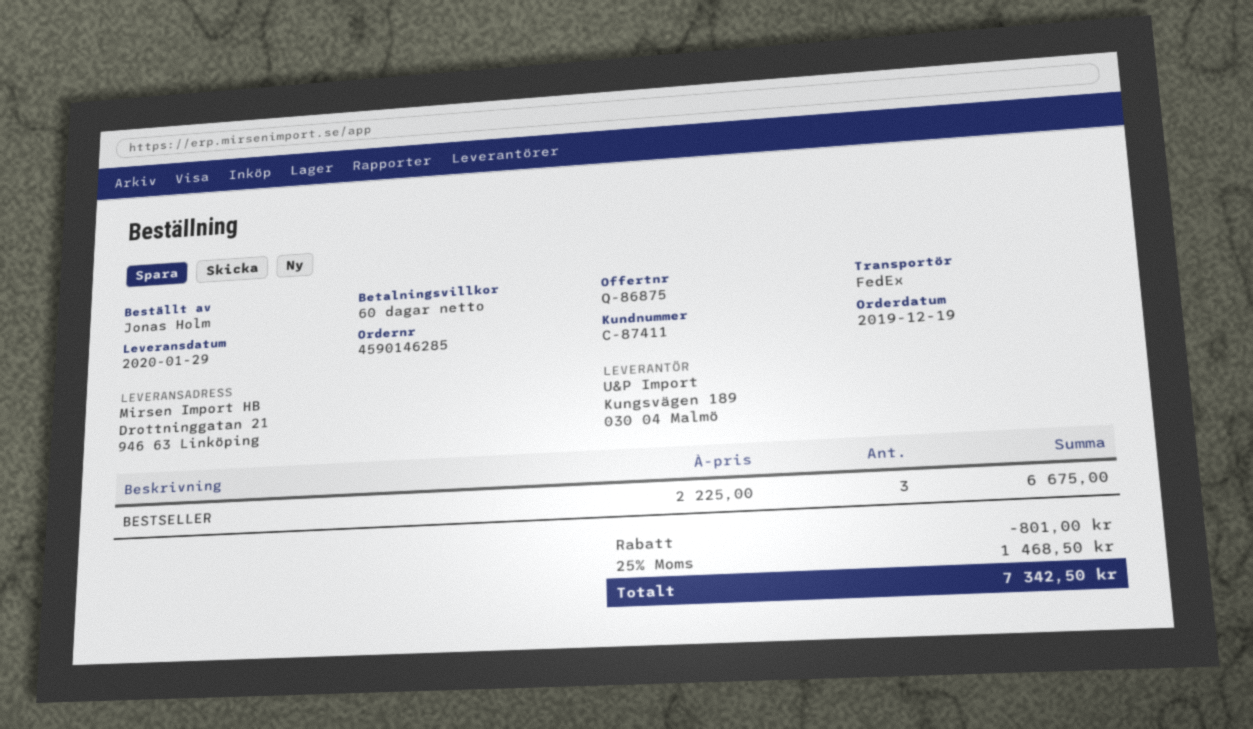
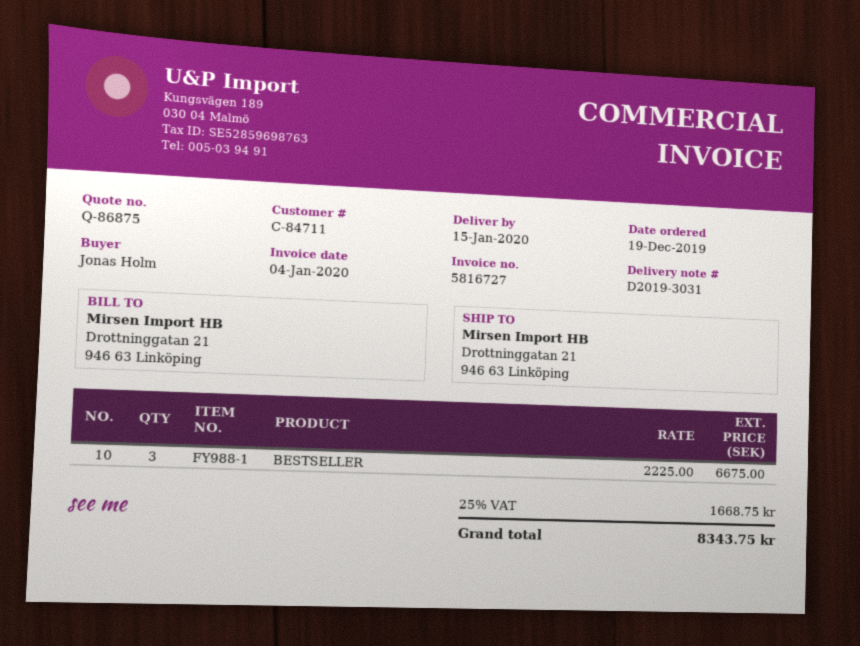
delivery date: 2020-01-29 -> 2020-01-15
customer number: C-87411 -> C-84711
discount: 801.00 -> none
tax: 25% = 1468.50 -> 25% = 1668.75
total: 7342.50 -> 8343.75

